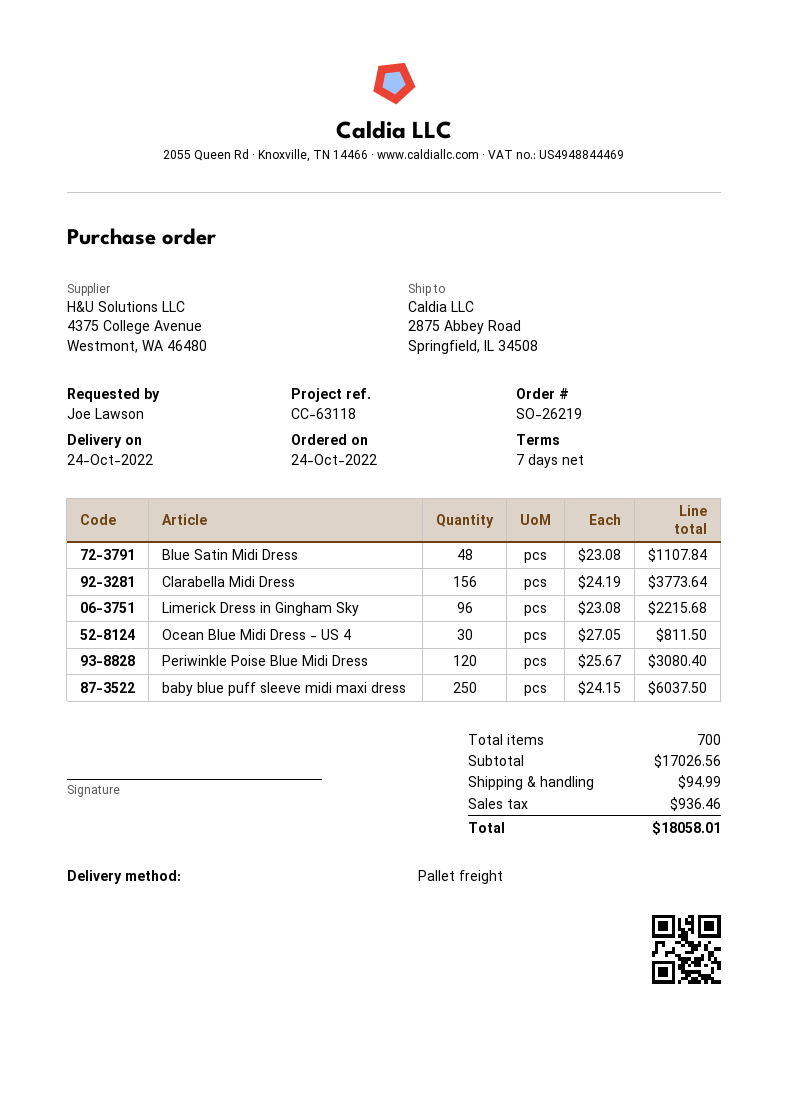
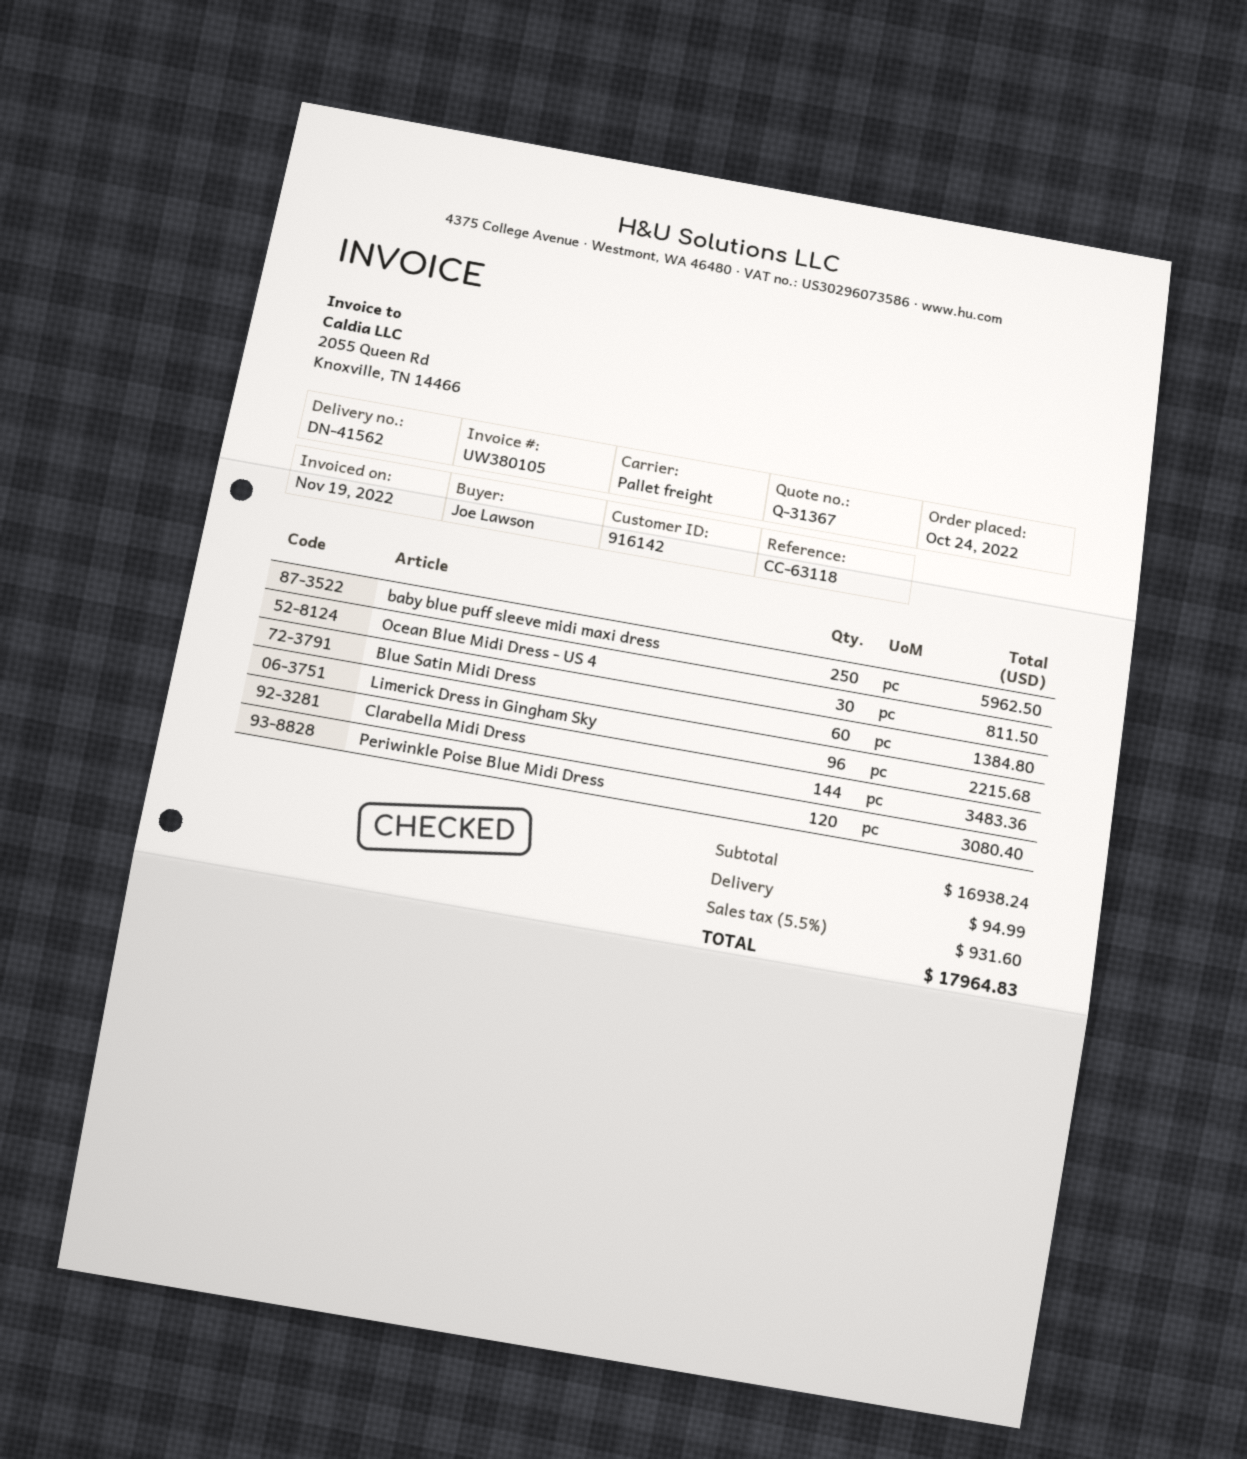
Blue Satin Midi Dress: 48 for 1107.84 -> 60 for 1384.80
Clarabella Midi Dress: 156 for 3773.64 -> 144 for 3483.36
baby blue puff sleeve midi maxi dress: 250 for 6037.50 -> 250 for 5962.50
subtotal: 17026.56 -> 16938.24
tax: 936.46 -> 931.60
total: 18058.01 -> 17964.83

